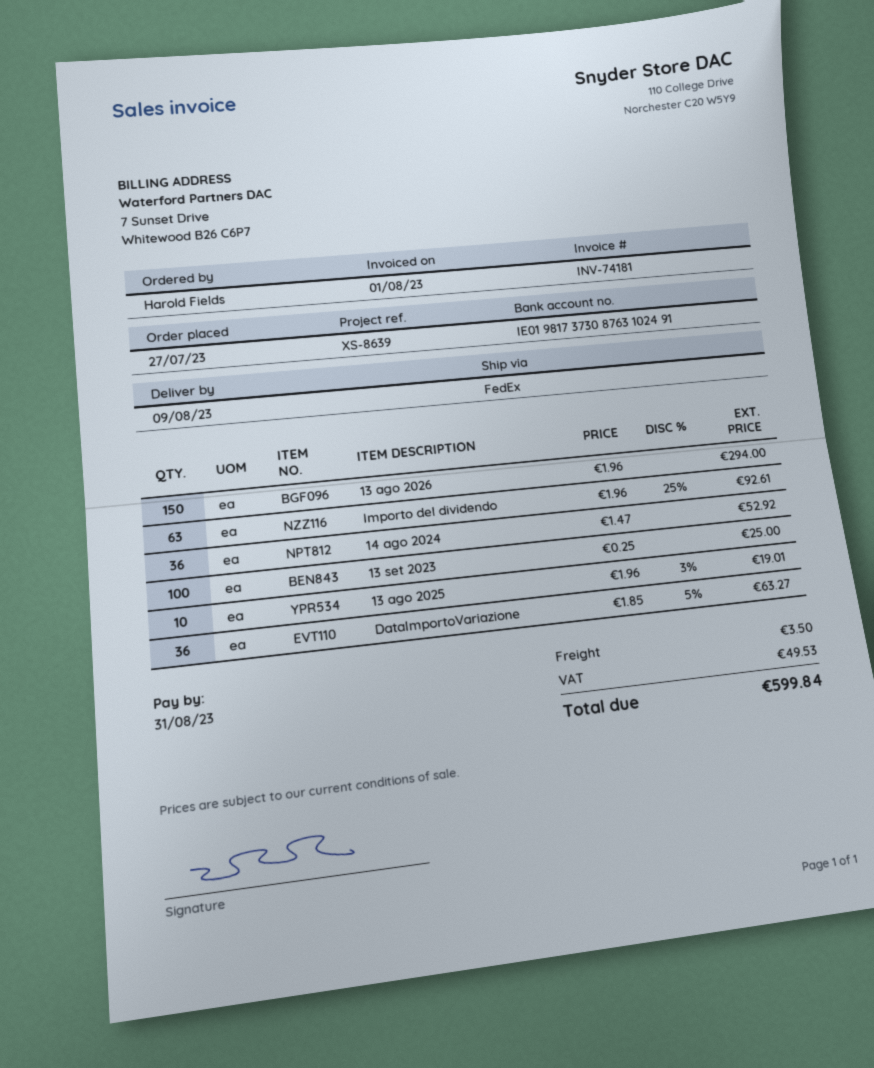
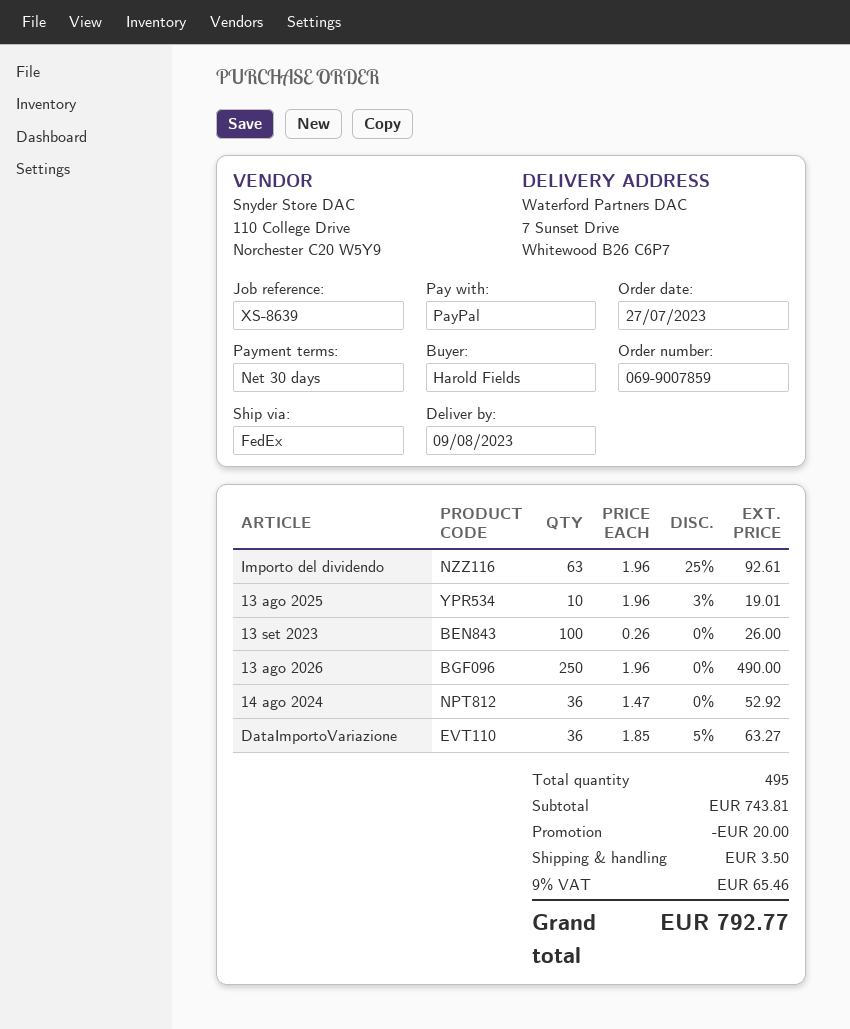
13 ago 2026: 150 x 1.96 = 294.00 -> 250 x 1.96 = 490.00
13 set 2023: 100 x 0.25 = 25.00 -> 100 x 0.26 = 26.00
discount: none -> 20.00
tax: 49.53 -> 65.46
total: 599.84 -> 792.77

